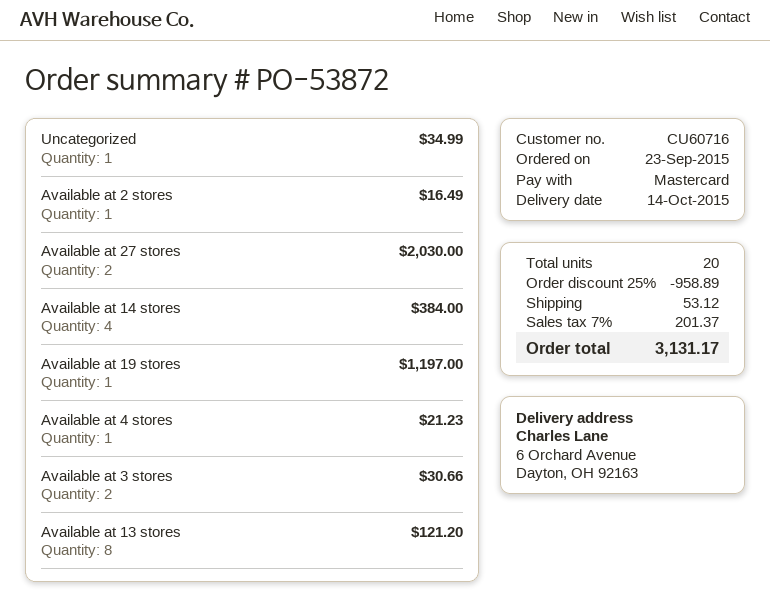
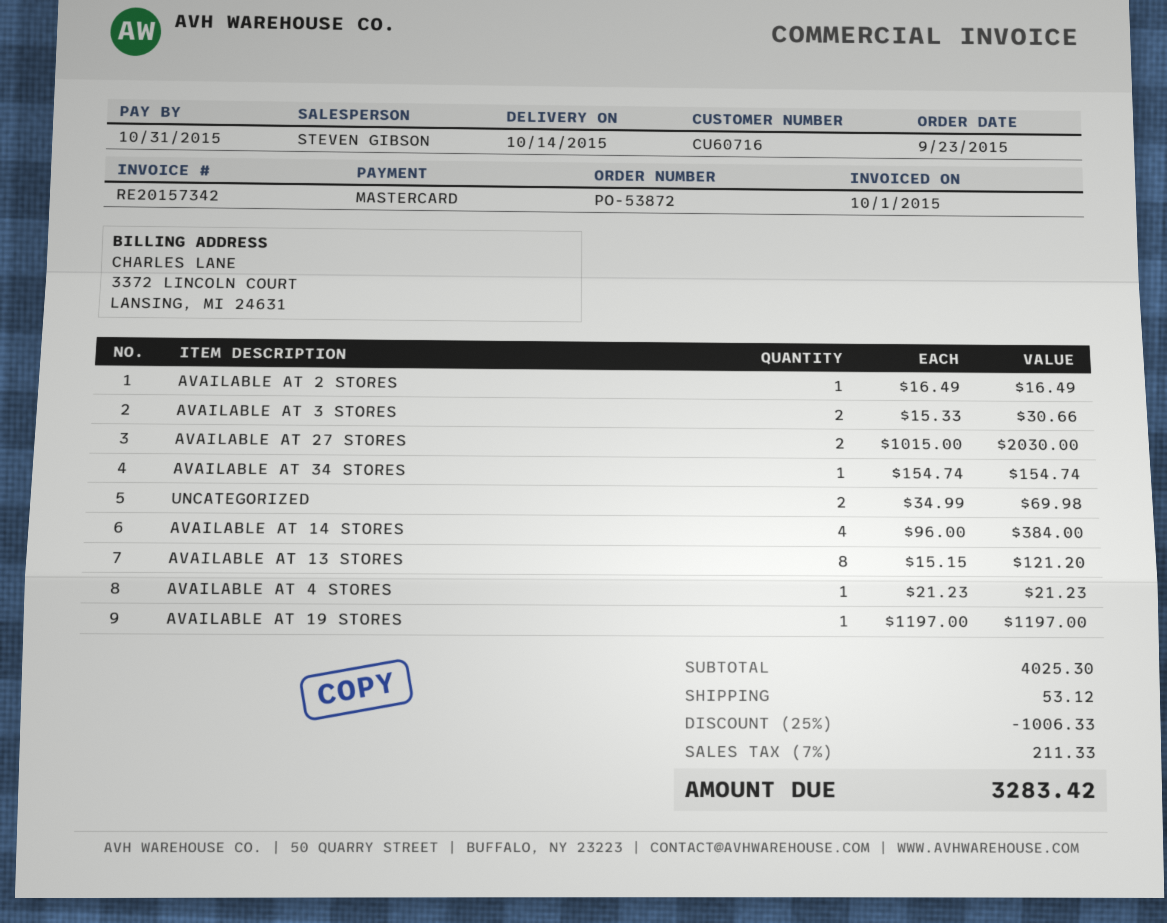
Uncategorized: 1 for 34.99 -> 2 for 69.98
AVAILABLE AT 34 STORES: none -> 1 for 154.74
discount: 25% = 958.89 -> 25% = 1006.33
tax: 7% = 201.37 -> 7% = 211.33
total: 3131.17 -> 3283.42

